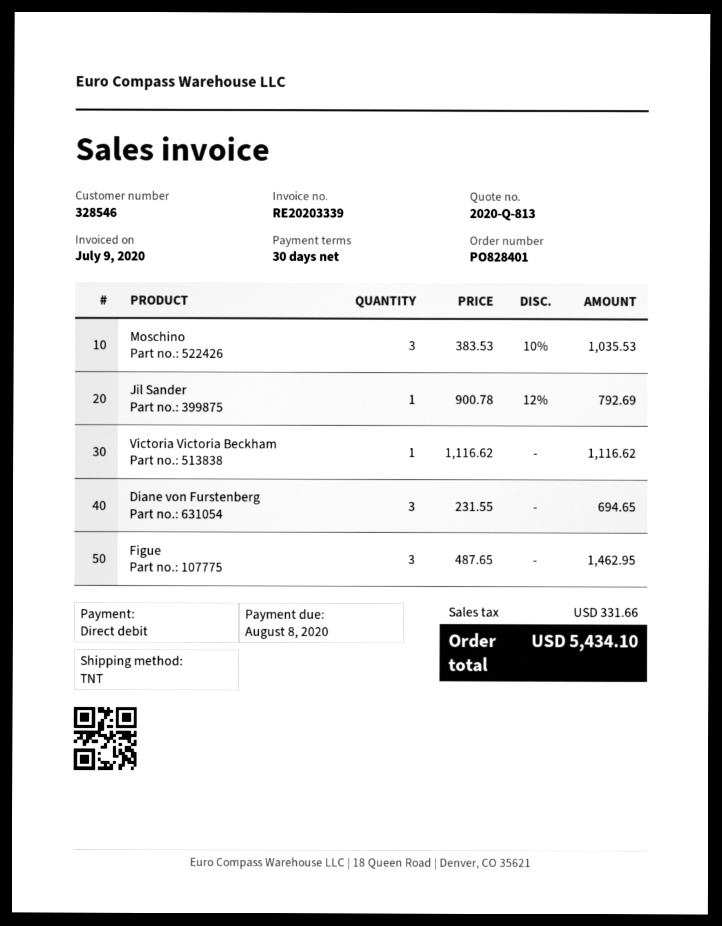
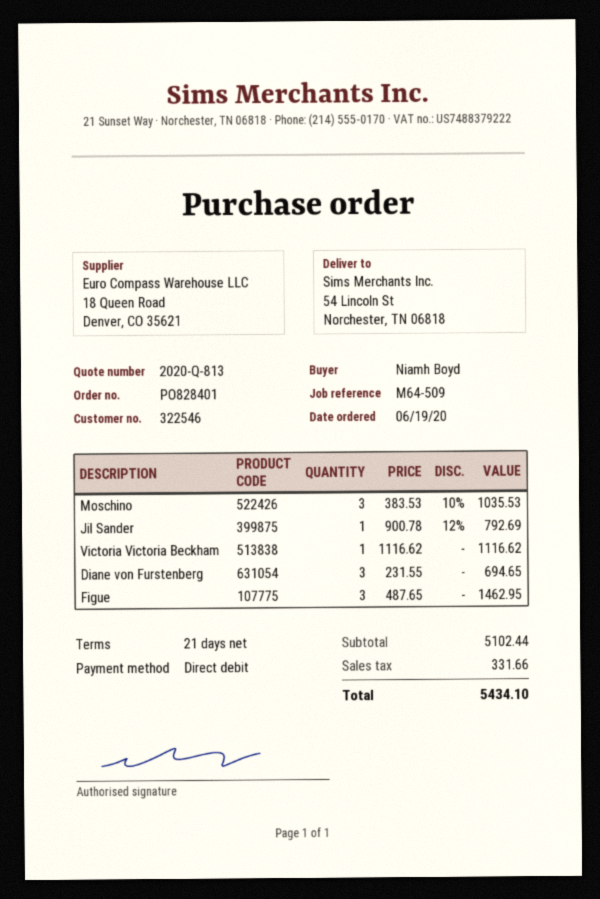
payment terms: 30 days -> 21 days
customer number: 328546 -> 322546

